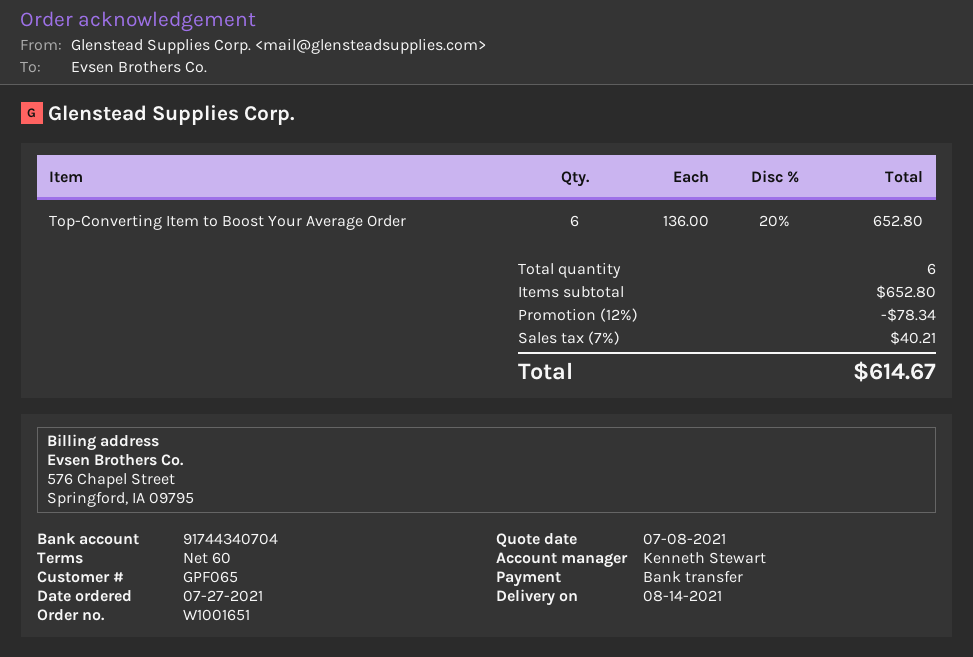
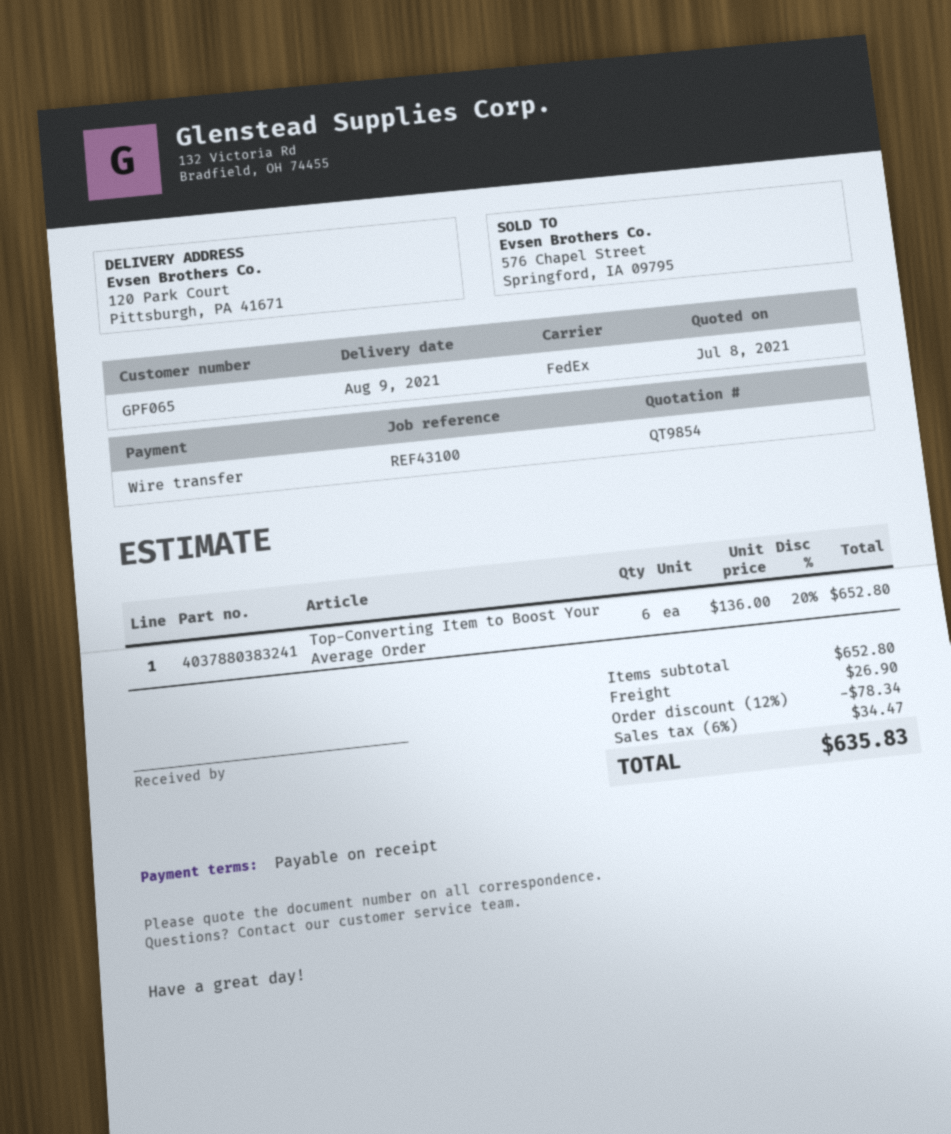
delivery date: 2021-08-14 -> 2021-08-09
payment terms: 60 days -> on receipt
shipping: none -> 26.90
tax: 7% = 40.21 -> 6% = 34.47
total: 614.67 -> 635.83

